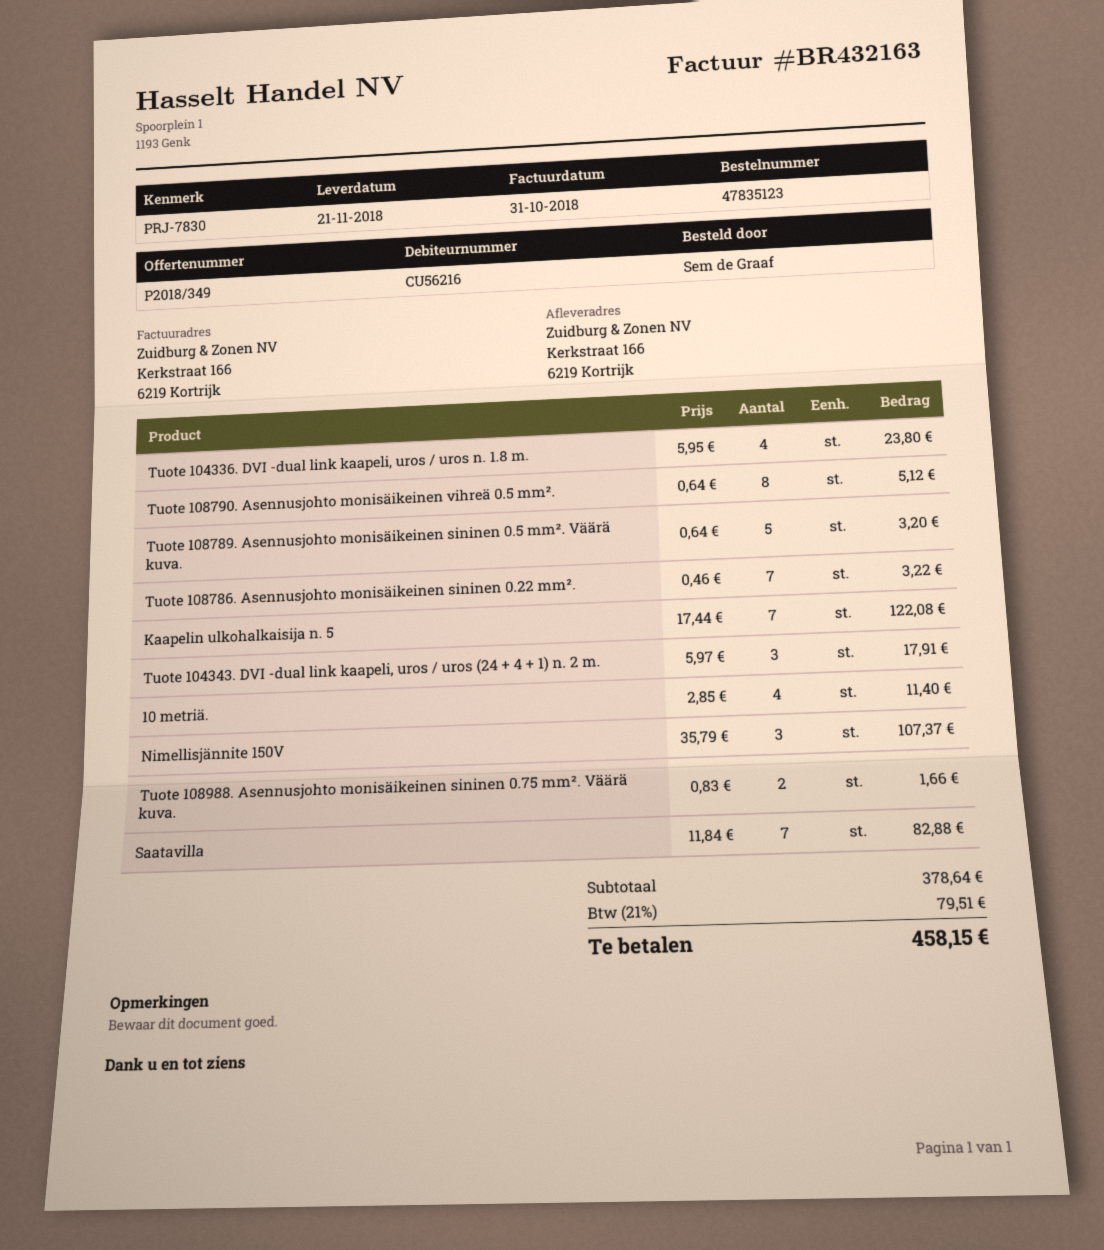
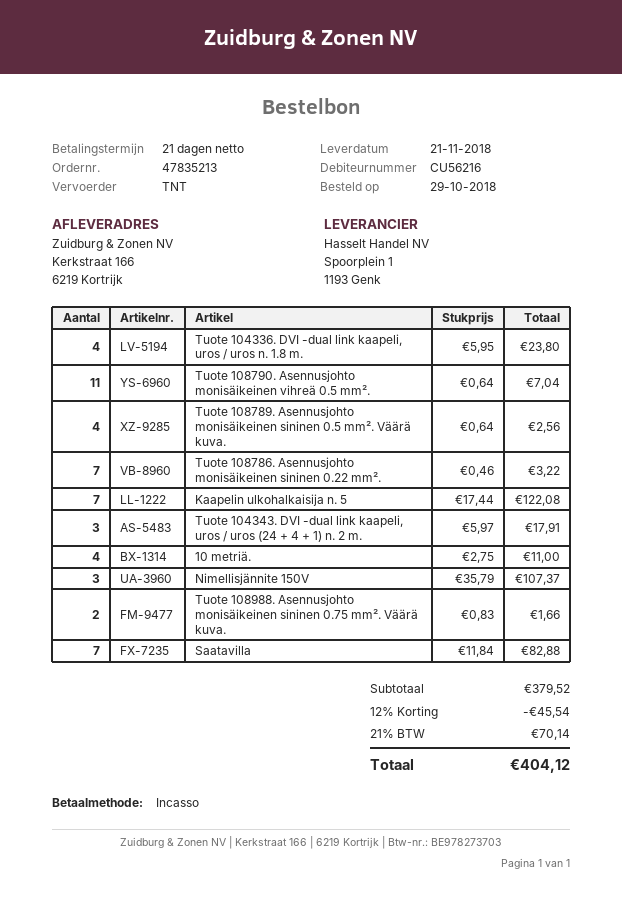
order number: 47835123 -> 47835213
Tuote 108790. Asennusjohto monisäikeinen vihreä 0.5 mm².: 8 x 0.64 = 5.12 -> 11 x 0.64 = 7.04
Tuote 108789. Asennusjohto monisäikeinen sininen 0.5 mm². Väärä kuva.: 5 x 0.64 = 3.20 -> 4 x 0.64 = 2.56
10 metriä.: 4 x 2.85 = 11.40 -> 4 x 2.75 = 11.00
subtotal: 378.64 -> 379.52
discount: none -> 12% = 45.54
tax: 21% = 79.51 -> 21% = 70.14
total: 458.15 -> 404.12

